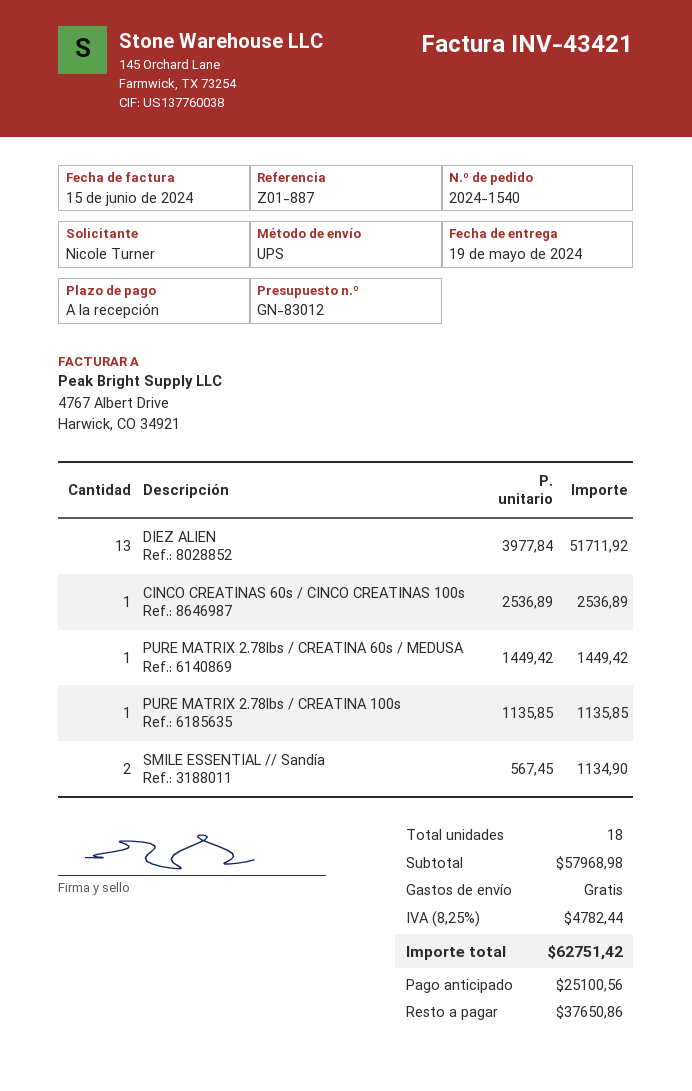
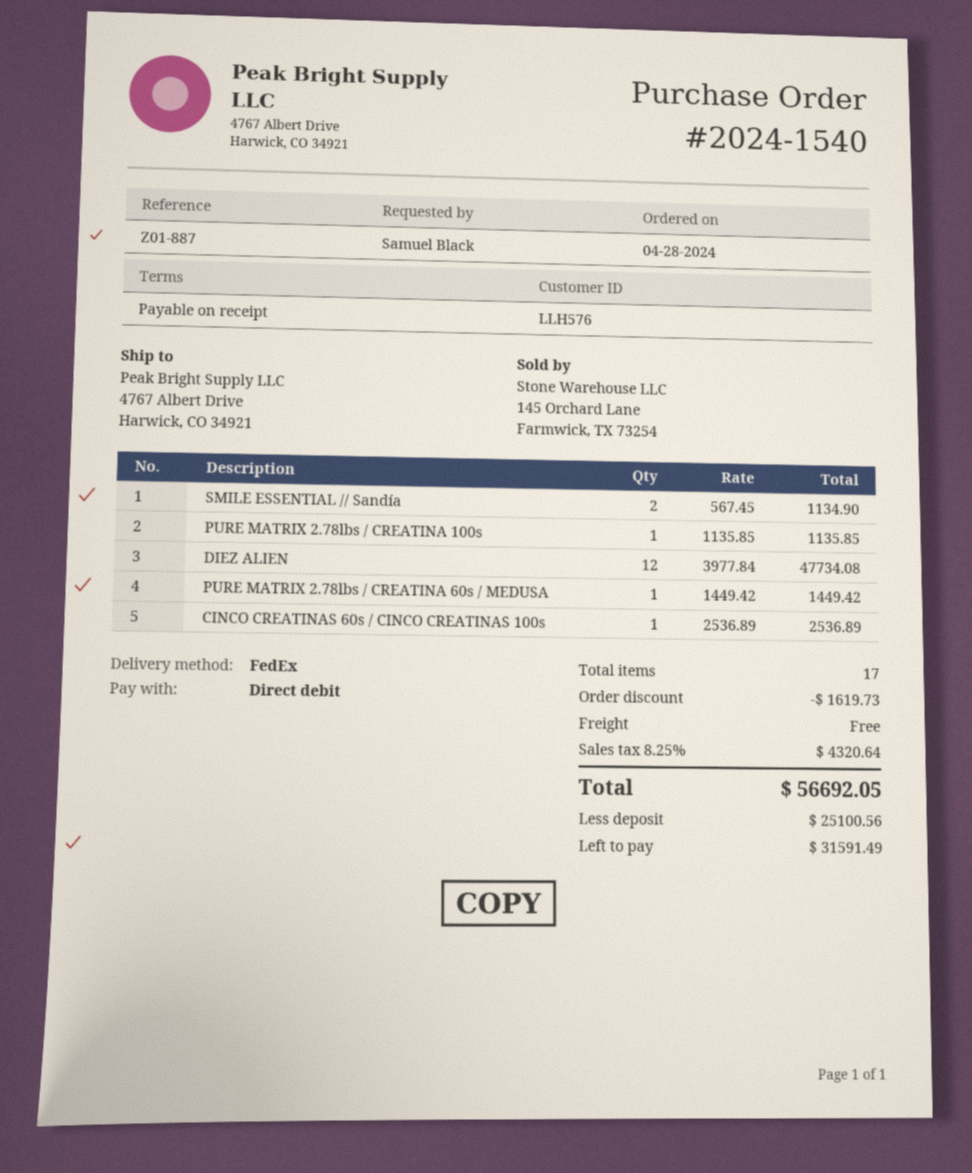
ordered by: Nicole Turner -> Samuel Black
shipping method: UPS -> FedEx
DIEZ ALIEN: 13 x 3977.84 = 51711.92 -> 12 x 3977.84 = 47734.08
total quantity: 18 -> 17
discount: none -> 1619.73
tax: 8.25% = 4782.44 -> 8.25% = 4320.64
total: 62751.42 -> 56692.05
balance: 37650.86 -> 31591.49

